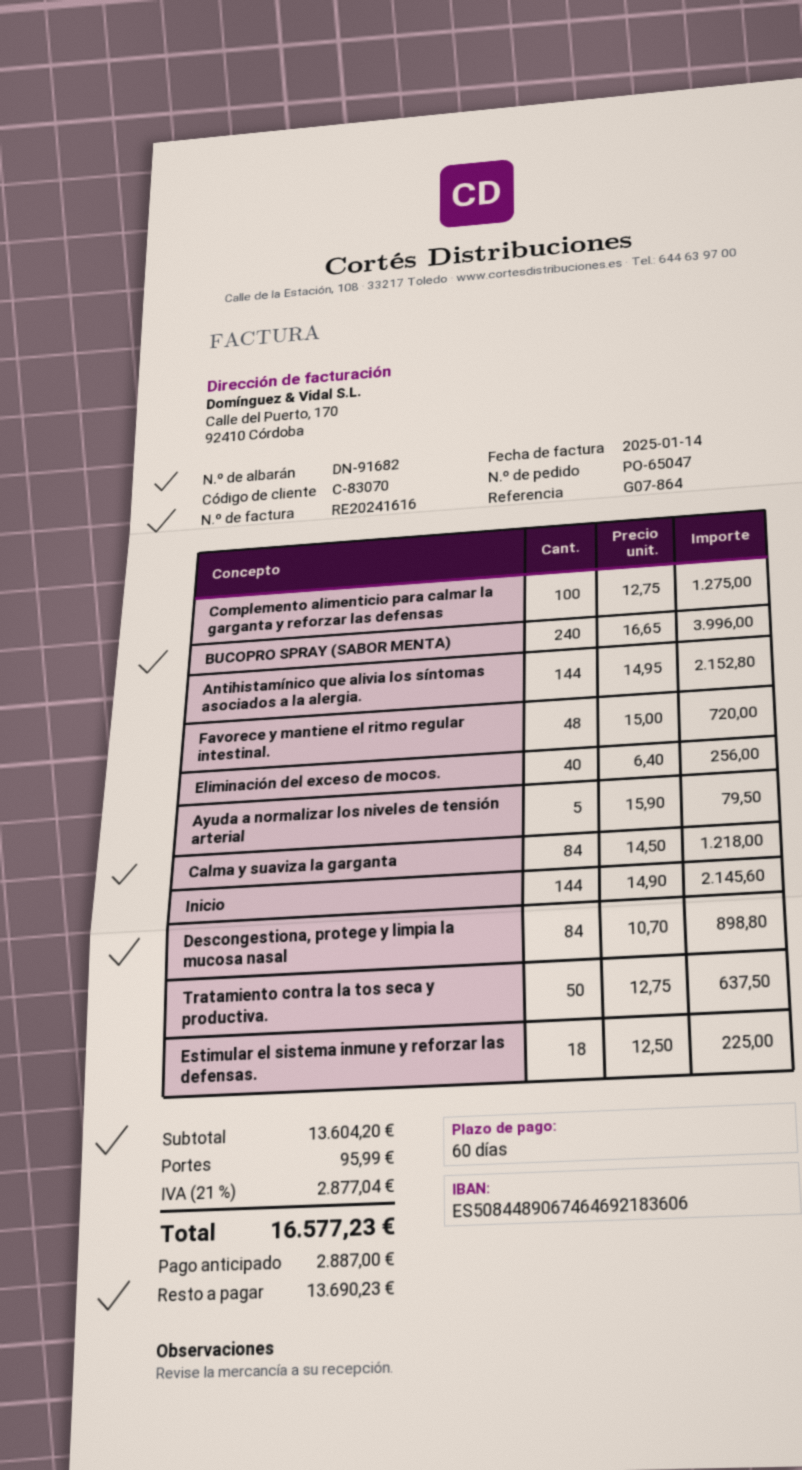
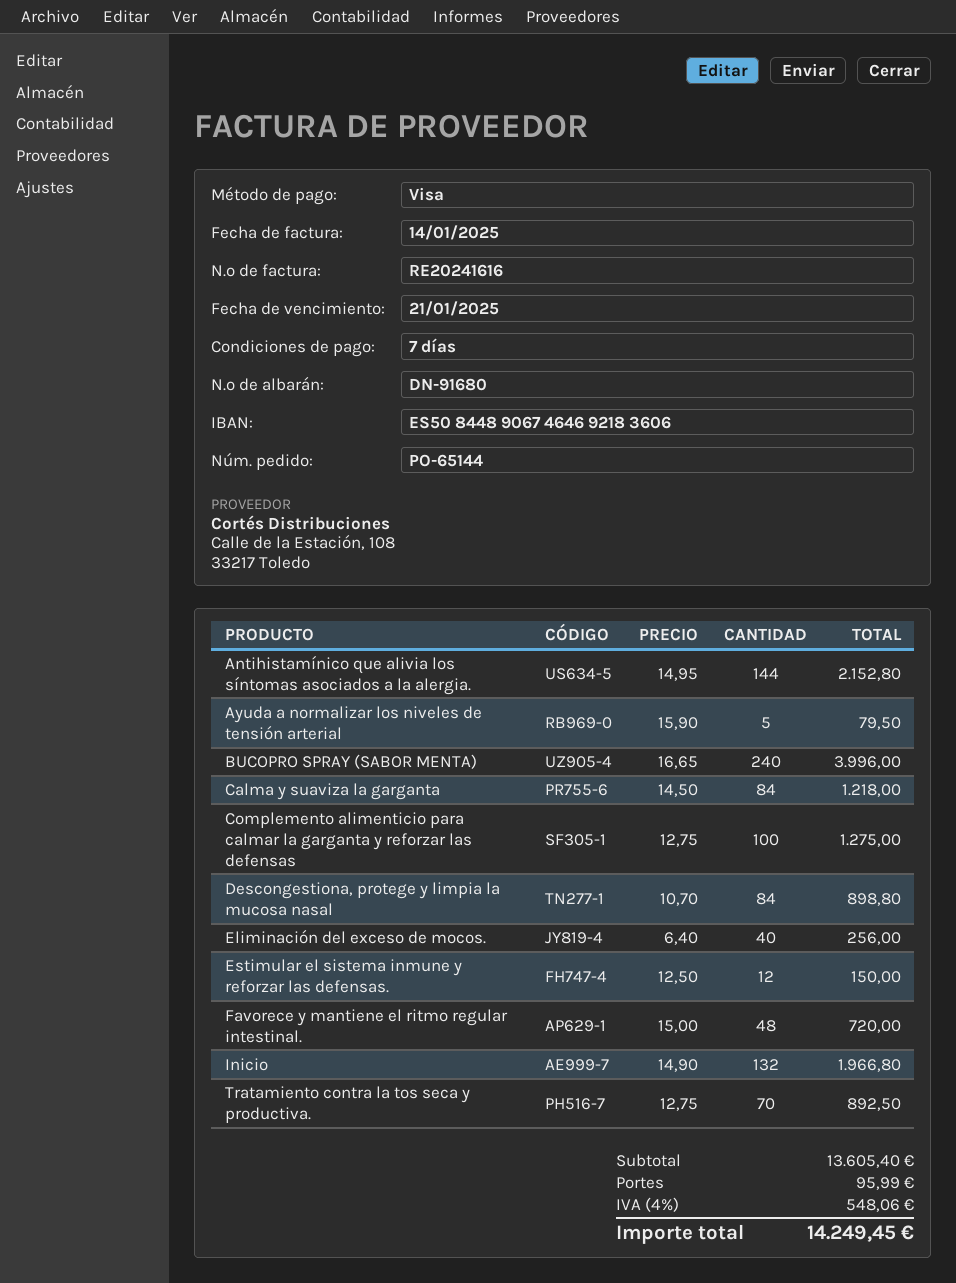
order number: PO-65047 -> PO-65144
delivery note number: DN-91682 -> DN-91680
payment terms: 60 days -> 7 days
Inicio: 144 x 14.90 = 2145.60 -> 132 x 14.90 = 1966.80
Tratamiento contra la tos seca y productiva.: 50 x 12.75 = 637.50 -> 70 x 12.75 = 892.50
Estimular el sistema inmune y reforzar las defensas.: 18 x 12.50 = 225.00 -> 12 x 12.50 = 150.00
subtotal: 13604.20 -> 13605.40
tax: 21% = 2877.04 -> 4% = 548.06
total: 16577.23 -> 14249.45

